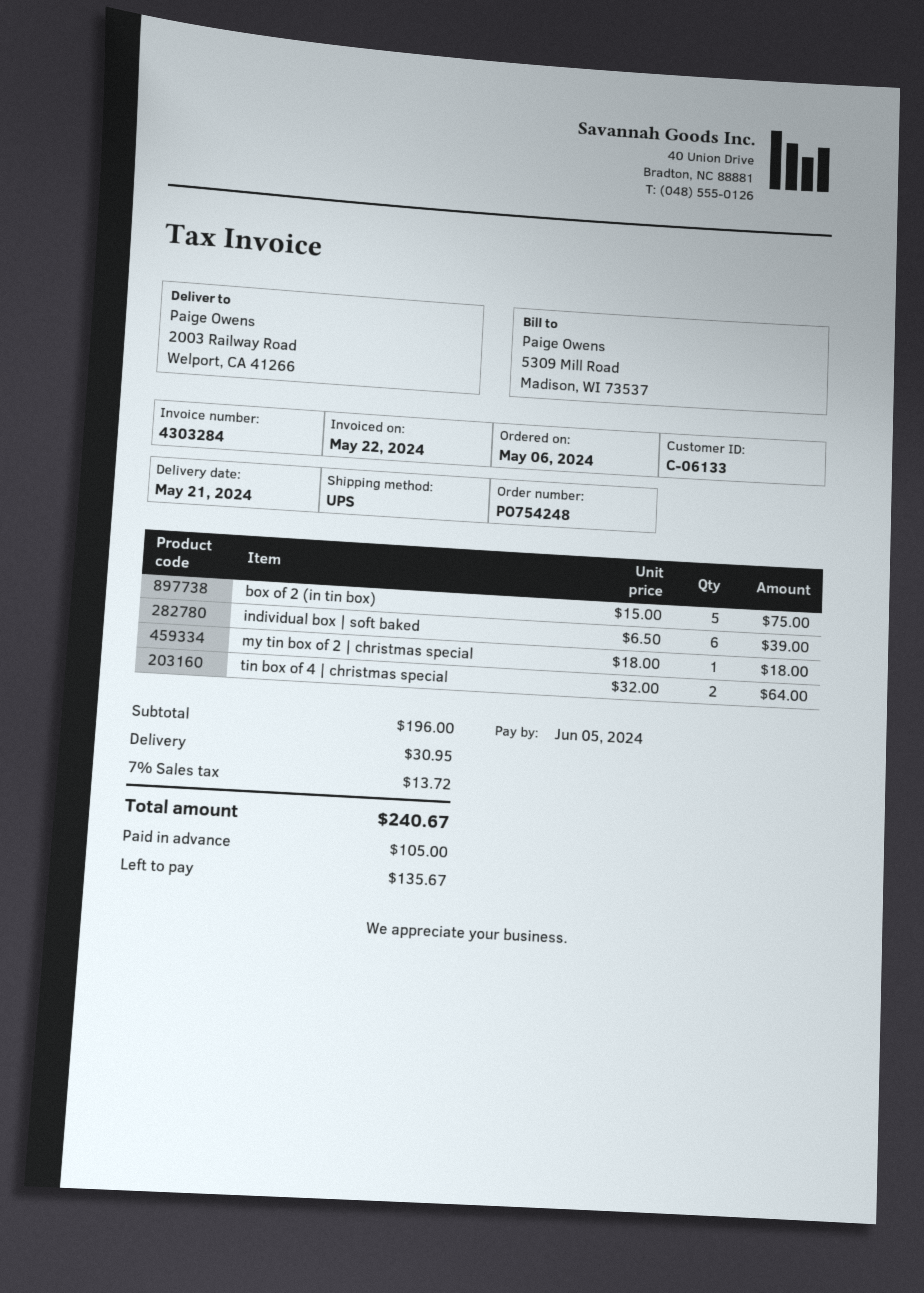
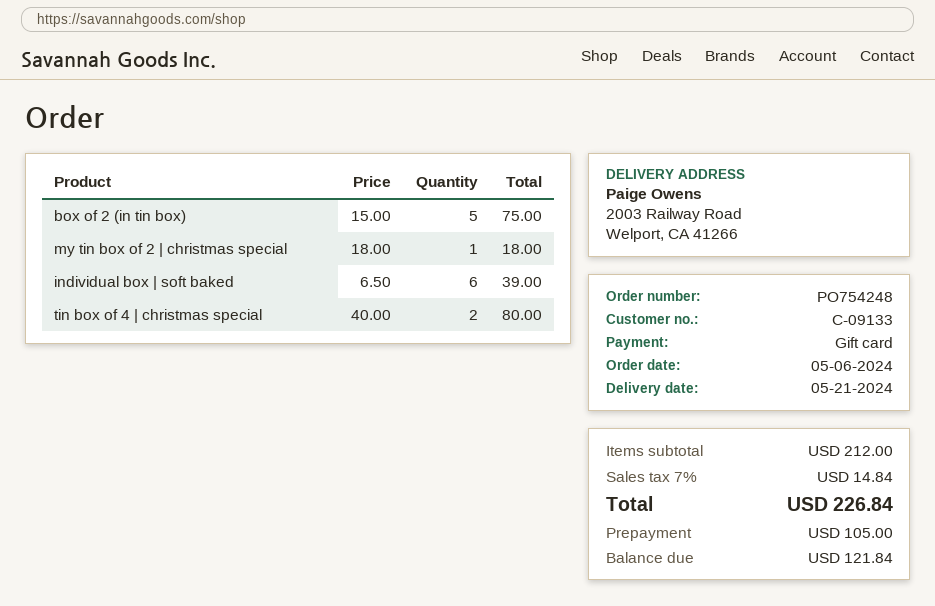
customer number: C-06133 -> C-09133
tin box of 4 | christmas special: 2 x 32.00 = 64.00 -> 2 x 40.00 = 80.00
subtotal: 196.00 -> 212.00
shipping: 30.95 -> none
tax: 7% = 13.72 -> 7% = 14.84
total: 240.67 -> 226.84
balance: 135.67 -> 121.84

